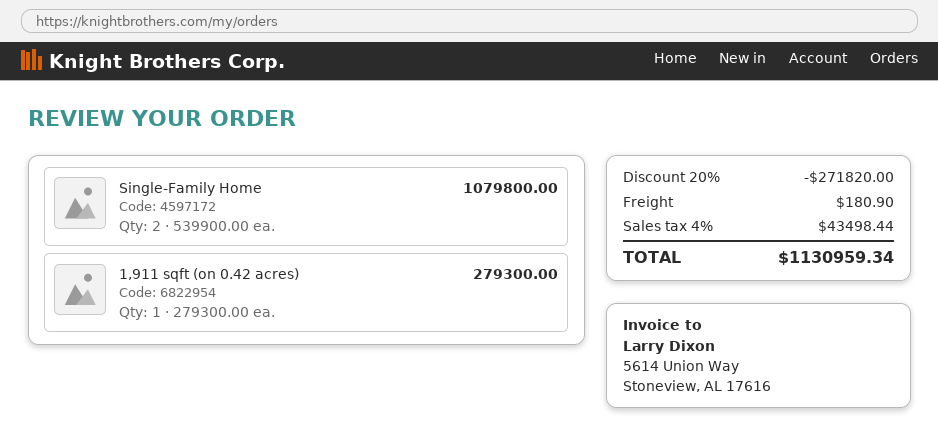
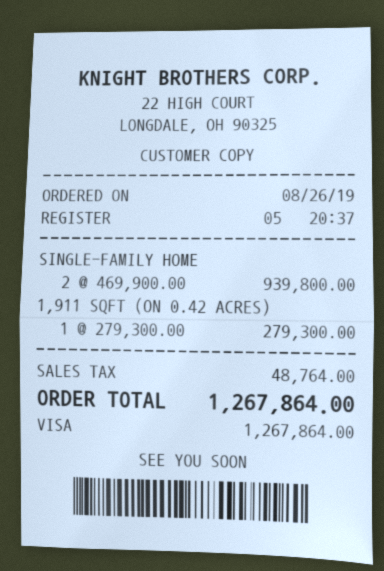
Single-Family Home: 2 x 539900.00 = 1079800.00 -> 2 x 469900.00 = 939800.00
discount: 20% = 271820.00 -> none
shipping: 180.90 -> none
tax: 43498.44 -> 48764.00
total: 1130959.34 -> 1267864.00

